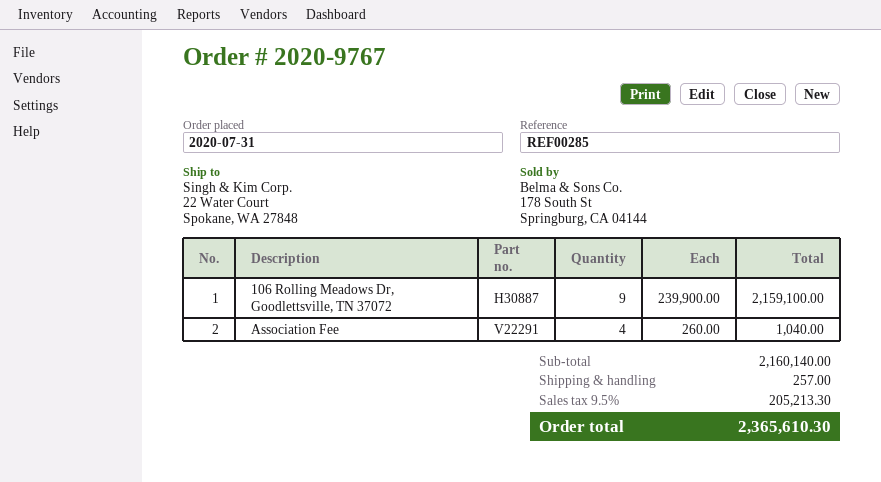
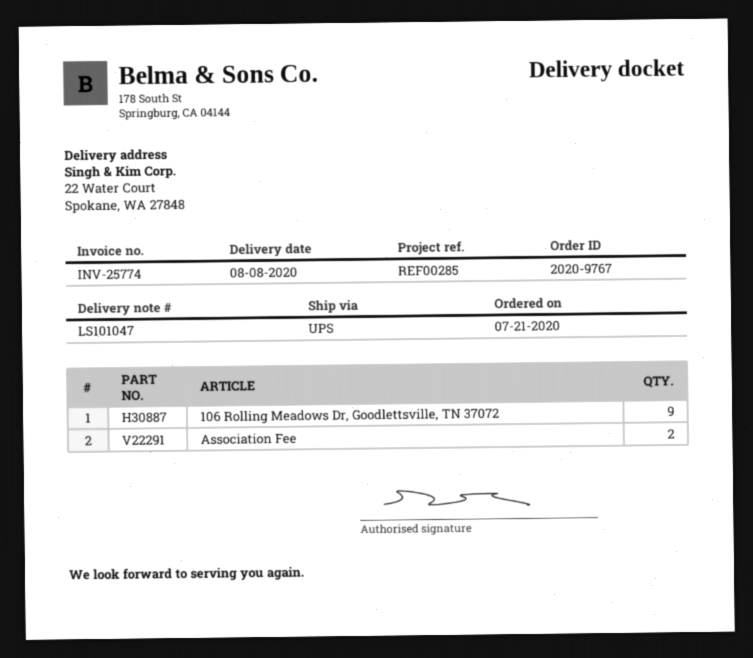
order date: 2020-07-31 -> 2020-07-21
Association Fee: 4 -> 2

